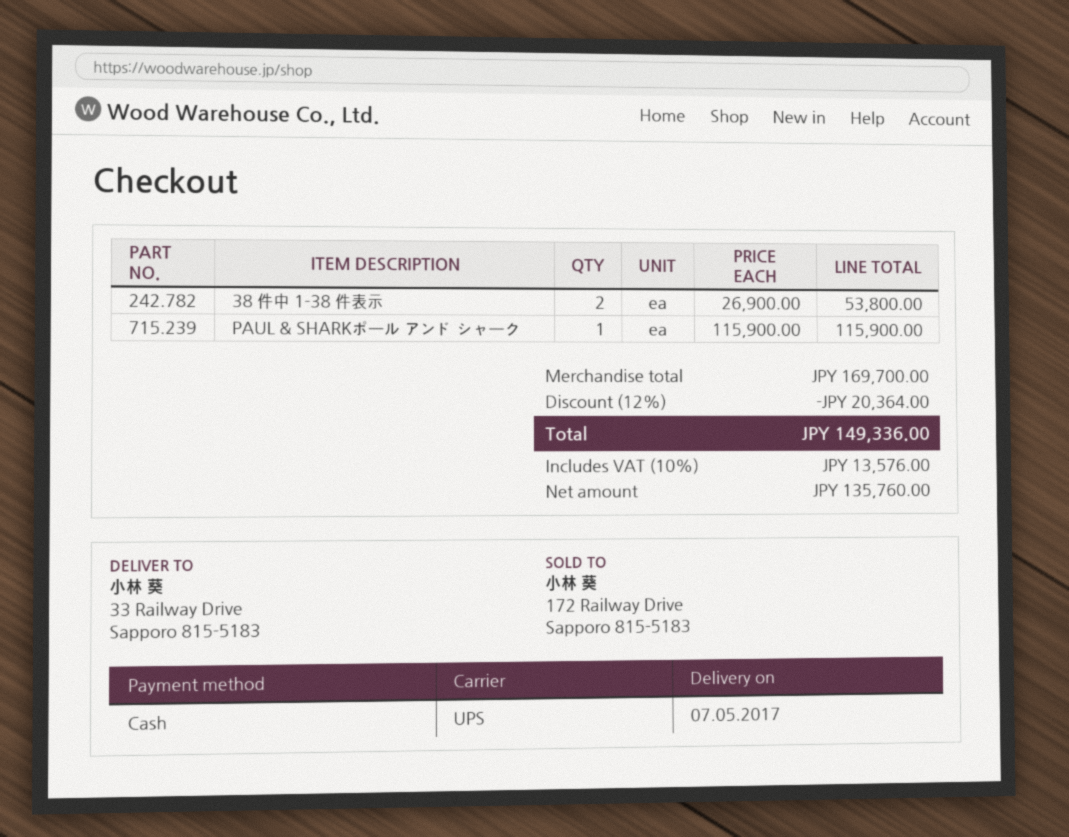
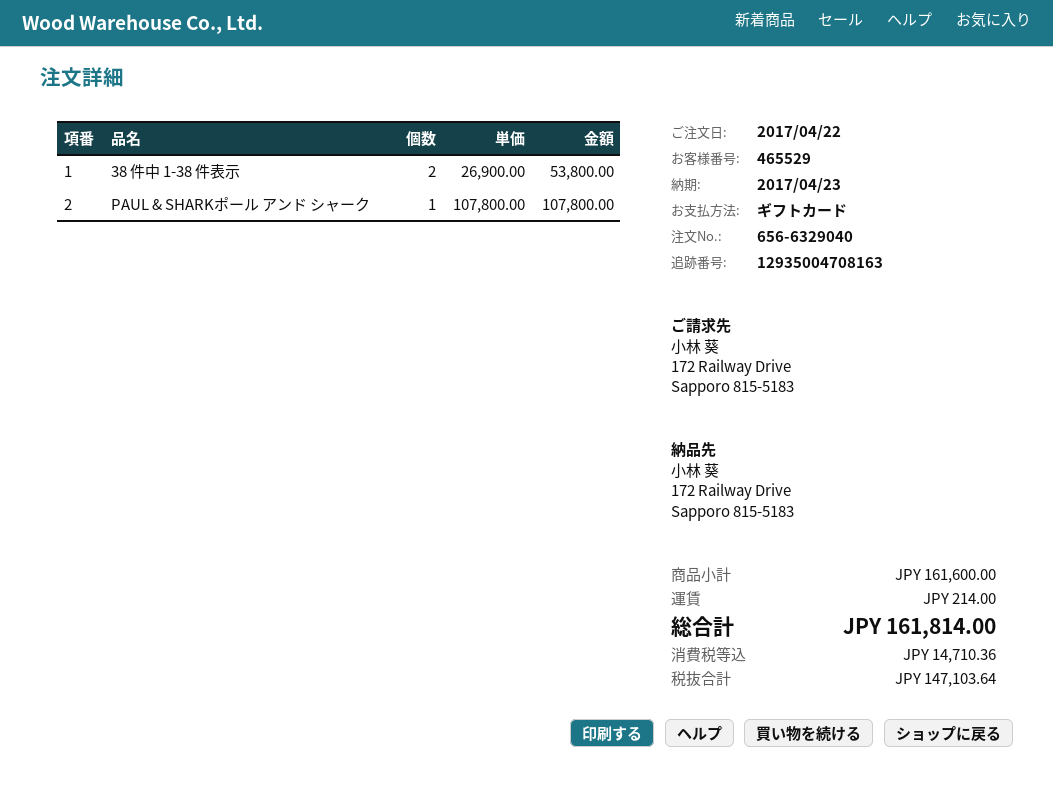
delivery date: 2017-05-07 -> 2017-04-23
payment method: cash -> gift card
ship to: 33 Railway Drive, Sapporo 815-5183 -> 172 Railway Drive, Sapporo 815-5183
PAUL & SHARKポール アンド シャーク: 1 x 115900.00 = 115900.00 -> 1 x 107800.00 = 107800.00
subtotal: 169700.00 -> 161600.00
discount: 12% = 20364.00 -> none
shipping: none -> 214.00
net: 135760.00 -> 147103.64
tax: 13576.00 -> 14710.36
total: 149336.00 -> 161814.00

